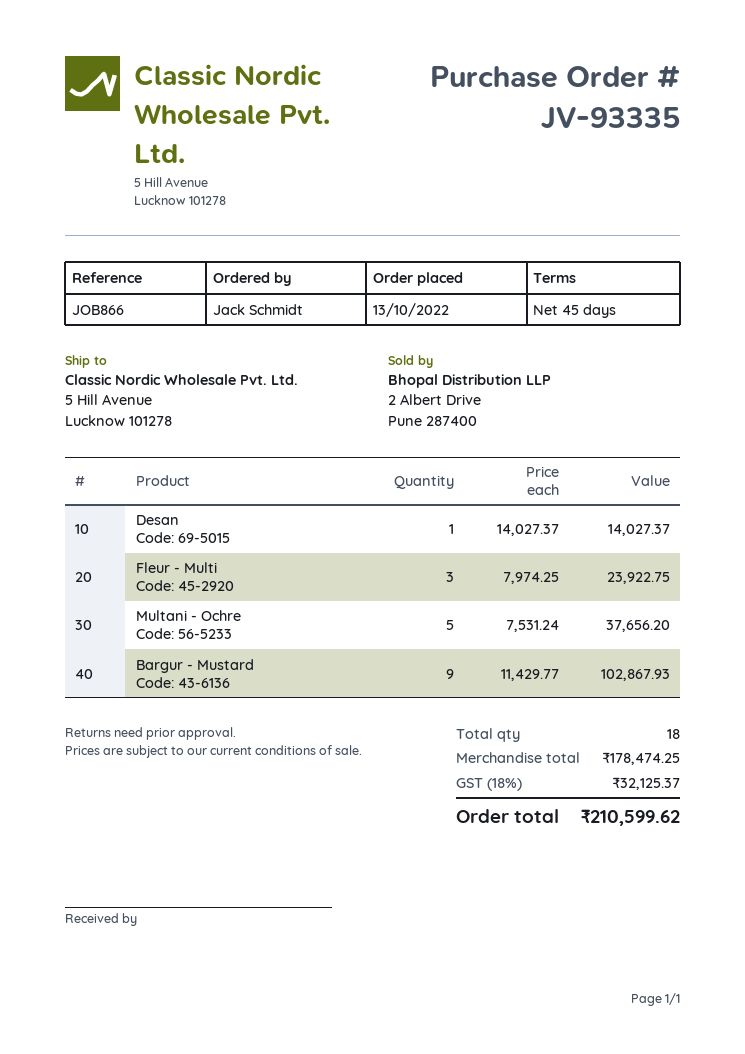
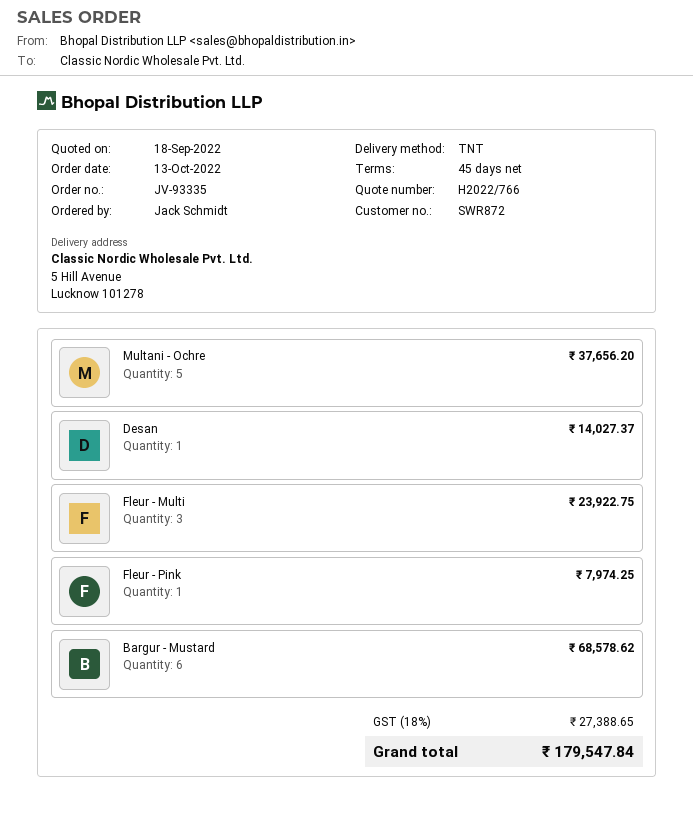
Bargur - Mustard: 9 for 102867.93 -> 6 for 68578.62
Fleur - Pink: none -> 1 for 7974.25
tax: 18% = 32125.37 -> 18% = 27388.65
total: 210599.62 -> 179547.84

